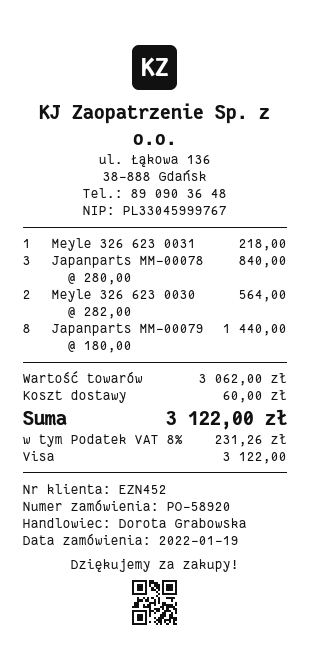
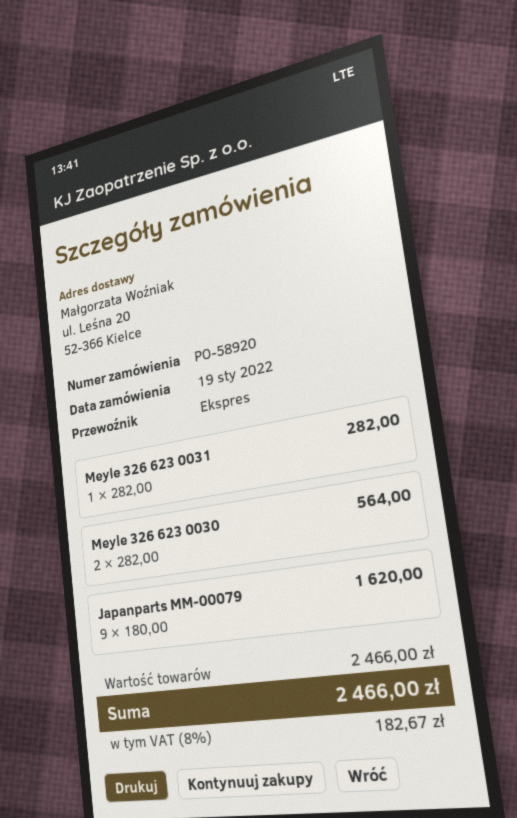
Meyle 326 623 0031: 1 x 218.00 = 218.00 -> 1 x 282.00 = 282.00
Japanparts MM-00078: 3 x 280.00 = 840.00 -> none
Japanparts MM-00079: 8 x 180.00 = 1440.00 -> 9 x 180.00 = 1620.00
subtotal: 3062.00 -> 2466.00
shipping: 60.00 -> none
tax: 8% = 231.26 -> 8% = 182.67
total: 3122.00 -> 2466.00

